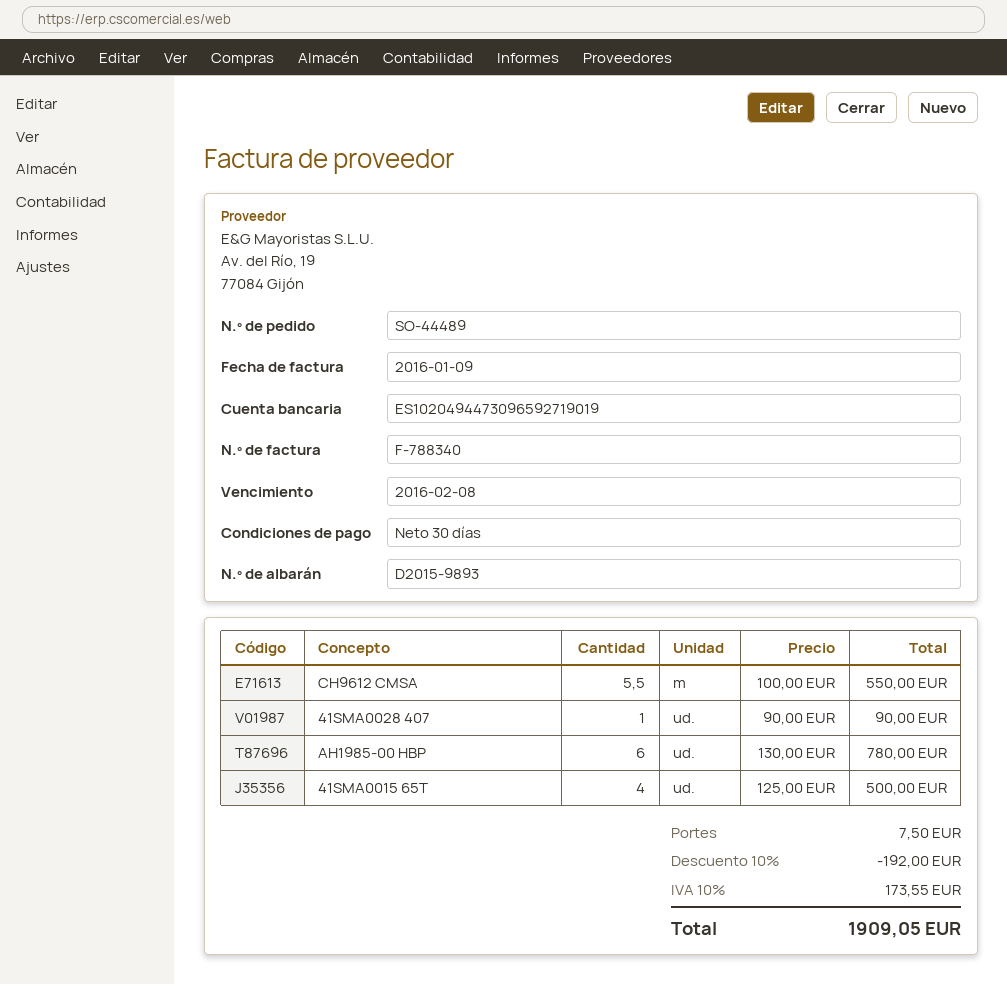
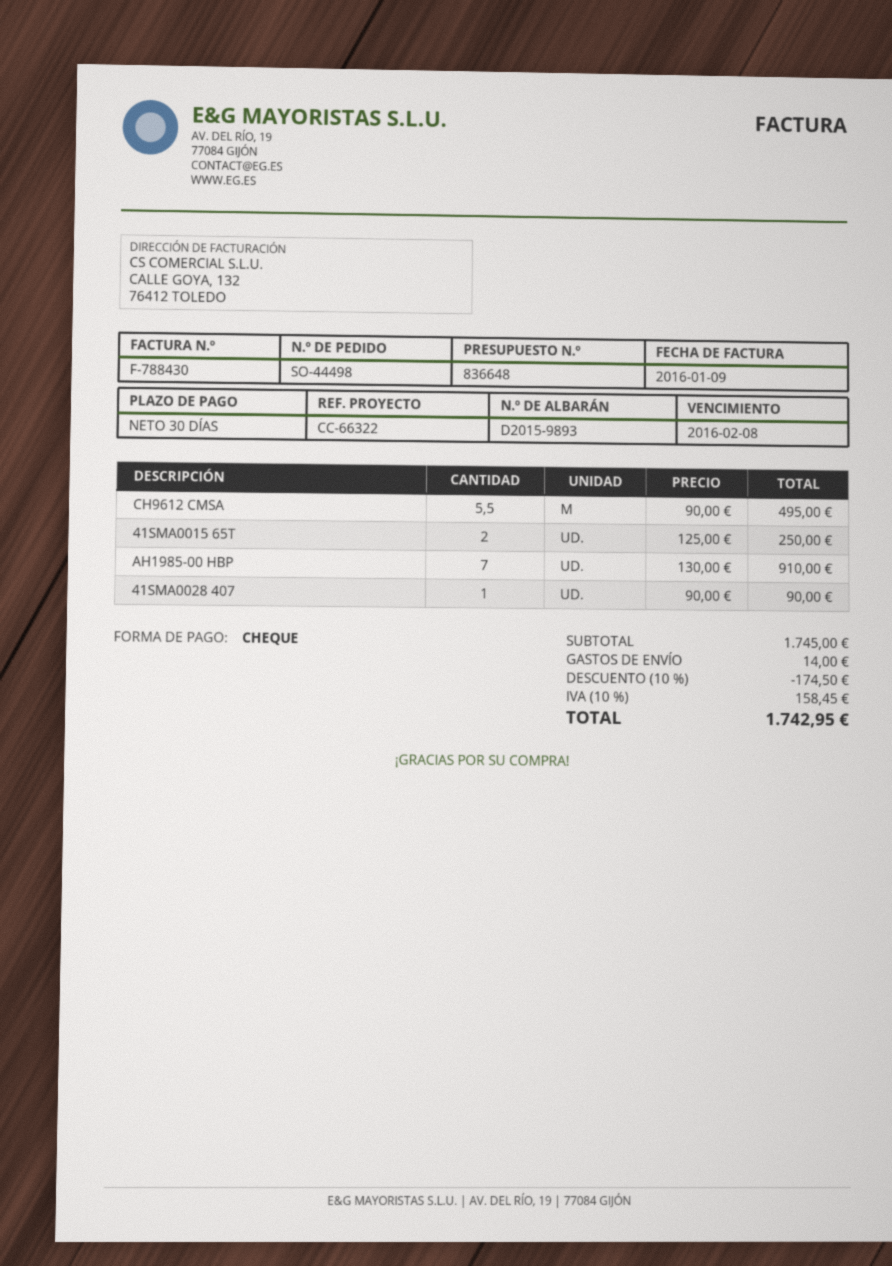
order number: SO-44489 -> SO-44498
invoice number: F-788340 -> F-788430
CH9612 CMSA: 5.5 x 100.00 = 550.00 -> 5.5 x 90.00 = 495.00
AH1985-00 HBP: 6 x 130.00 = 780.00 -> 7 x 130.00 = 910.00
41SMA0015 65T: 4 x 125.00 = 500.00 -> 2 x 125.00 = 250.00
discount: 10% = 192.00 -> 10% = 174.50
shipping: 7.50 -> 14.00
tax: 10% = 173.55 -> 10% = 158.45
total: 1909.05 -> 1742.95

